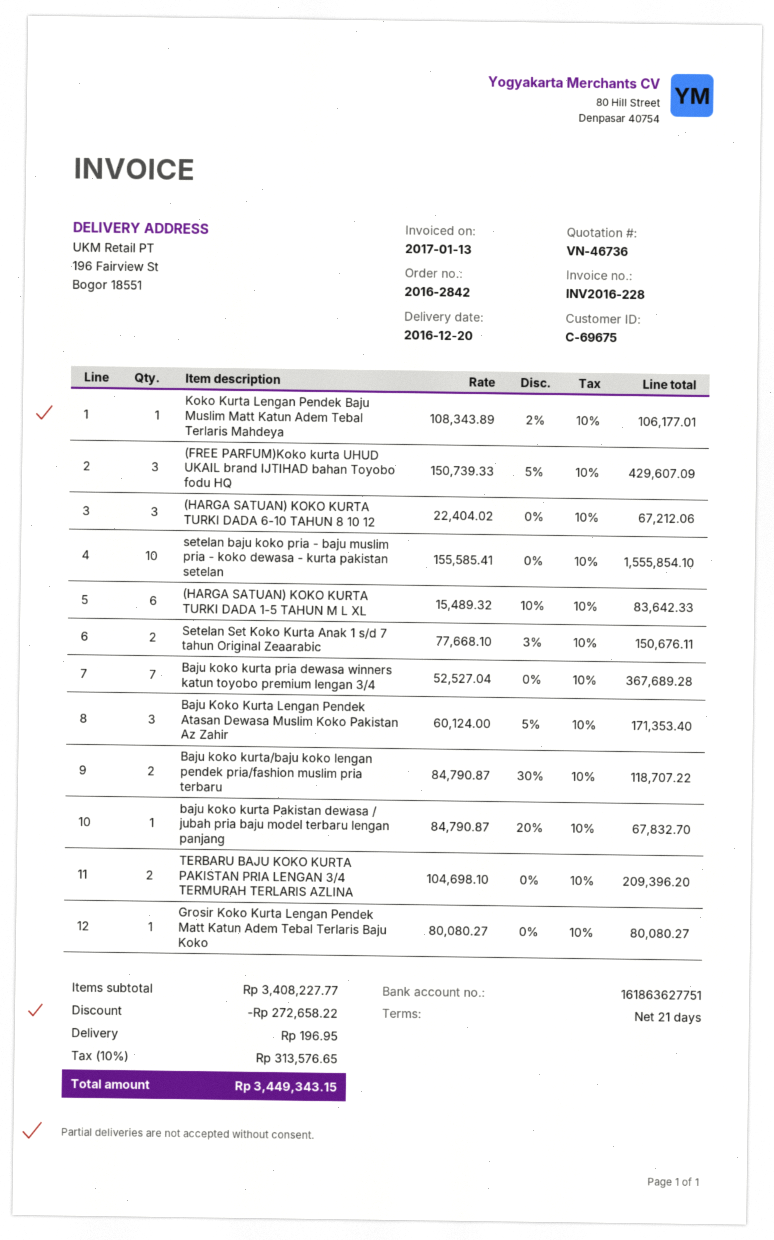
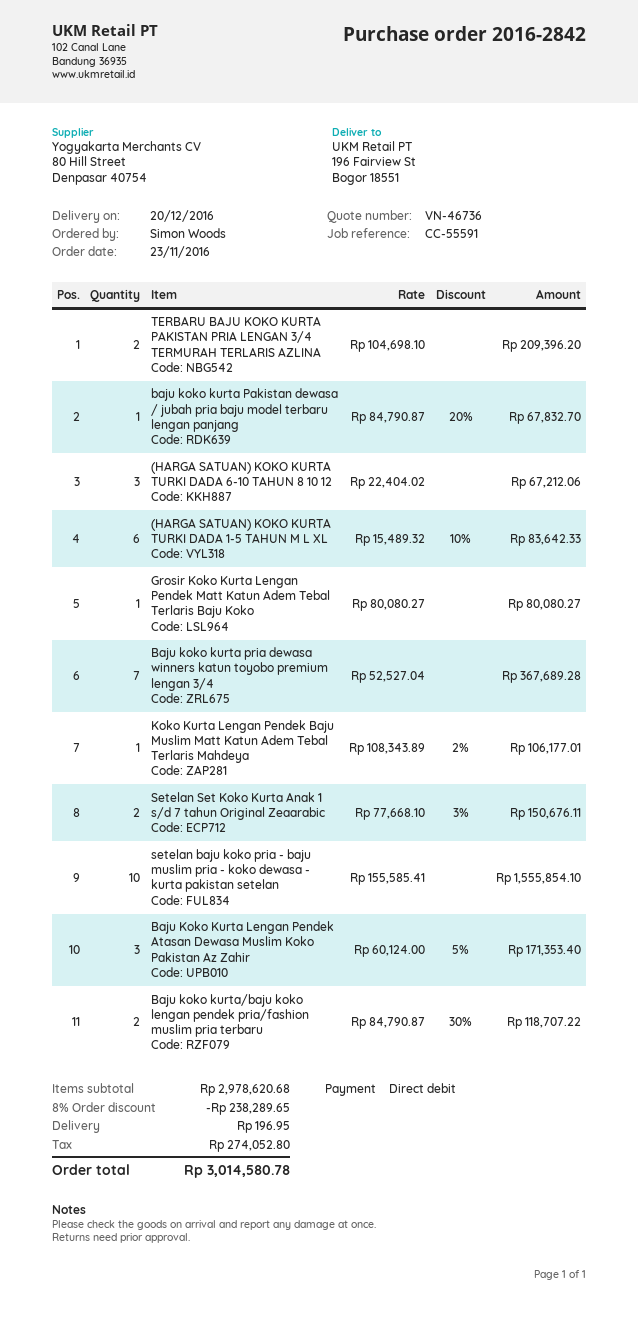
(FREE PARFUM)Koko kurta UHUD UKAIL brand IJTIHAD bahan Toyobo fodu HQ: 3 x 150739.33 - 5% = 429607.09 -> none
subtotal: 3408227.77 -> 2978620.68
discount: 272658.22 -> 238289.65
tax: 313576.65 -> 274052.80
total: 3449343.15 -> 3014580.78

